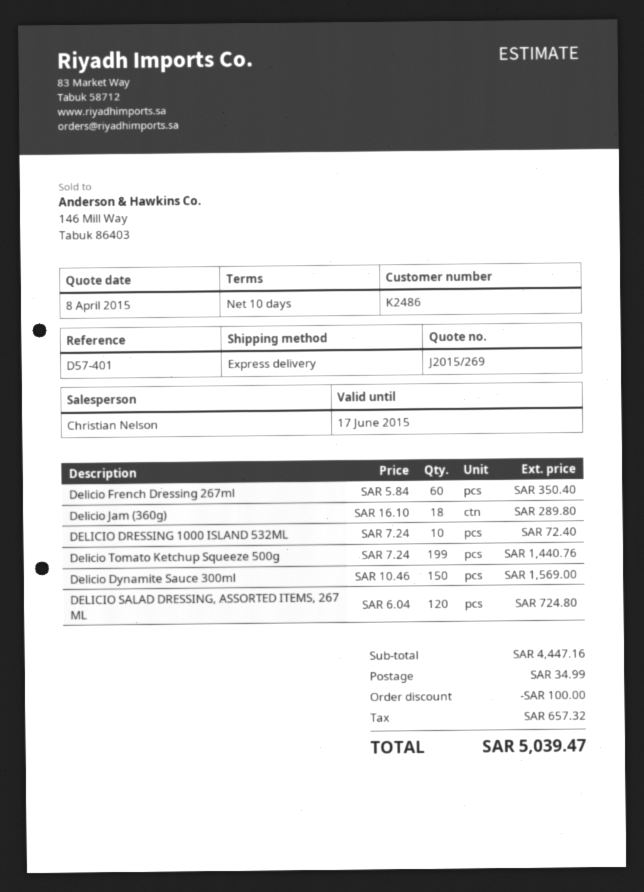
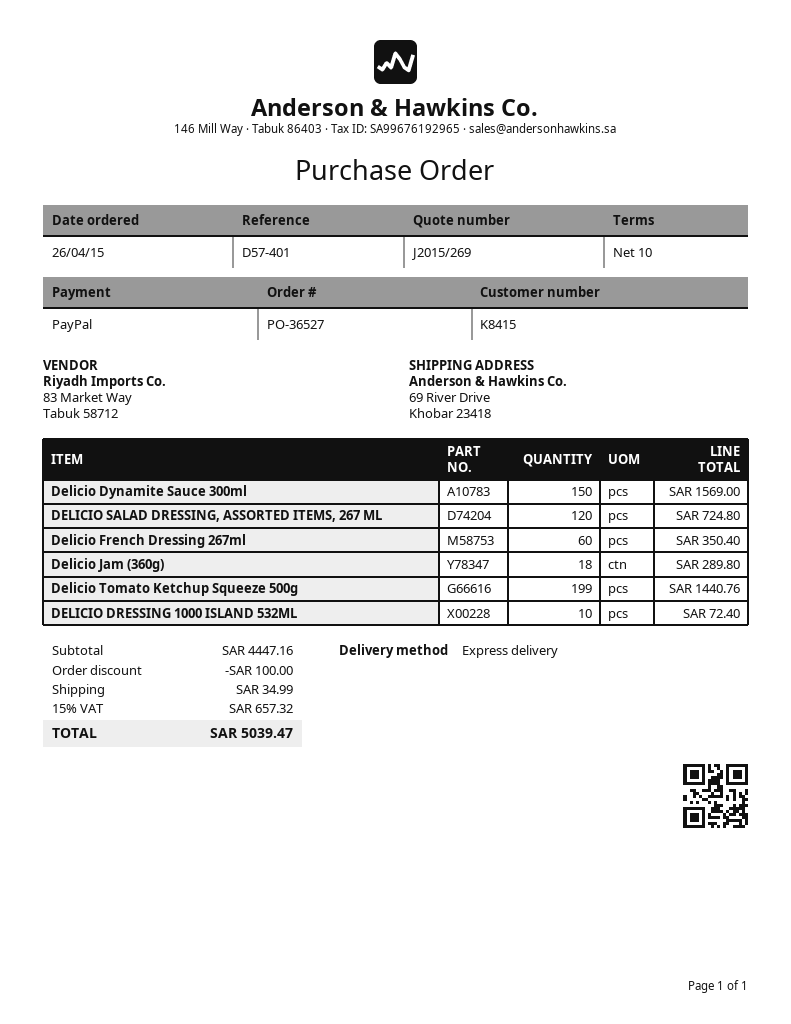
customer number: K2486 -> K8415

